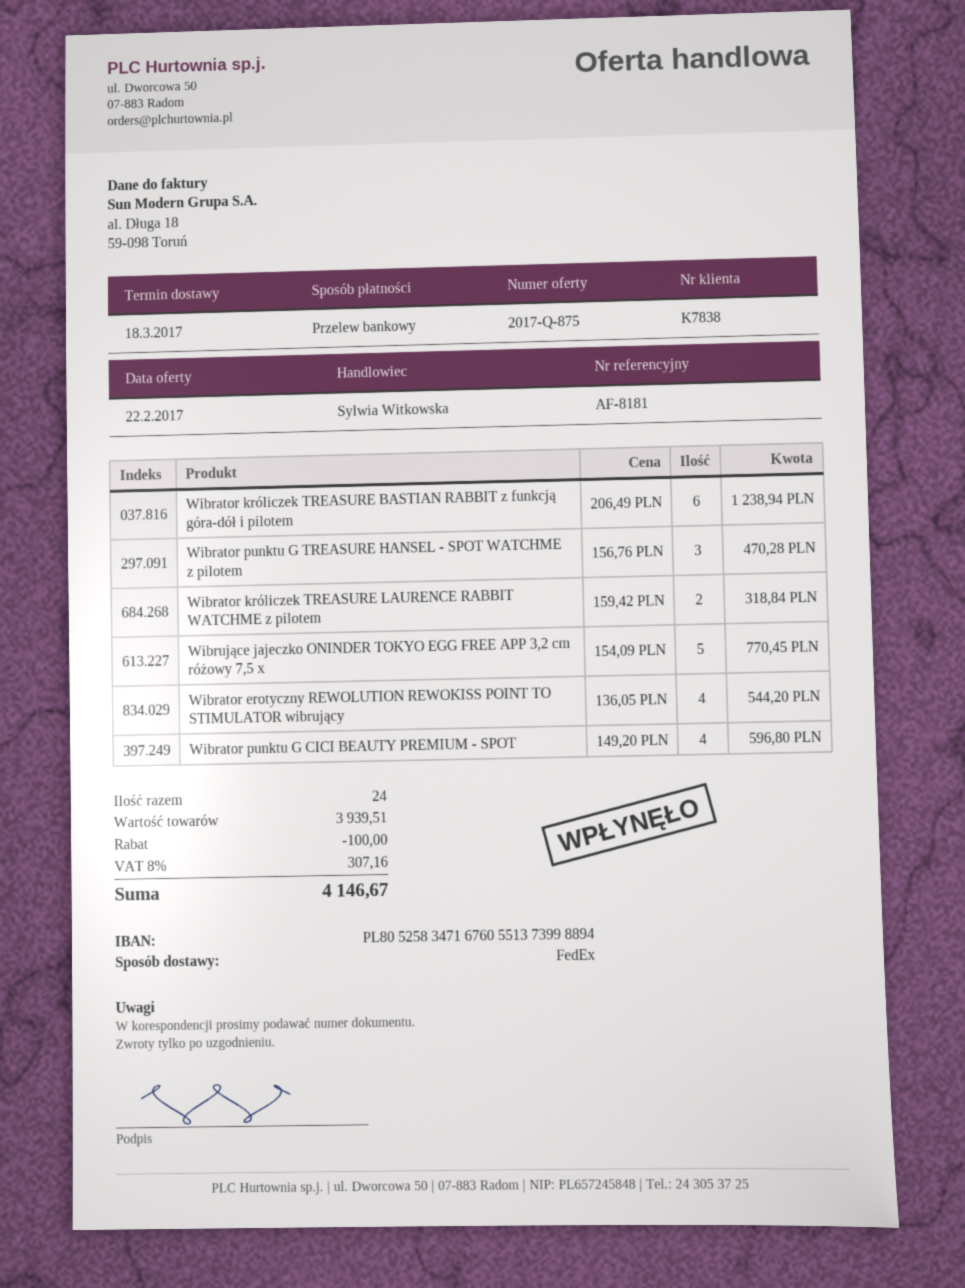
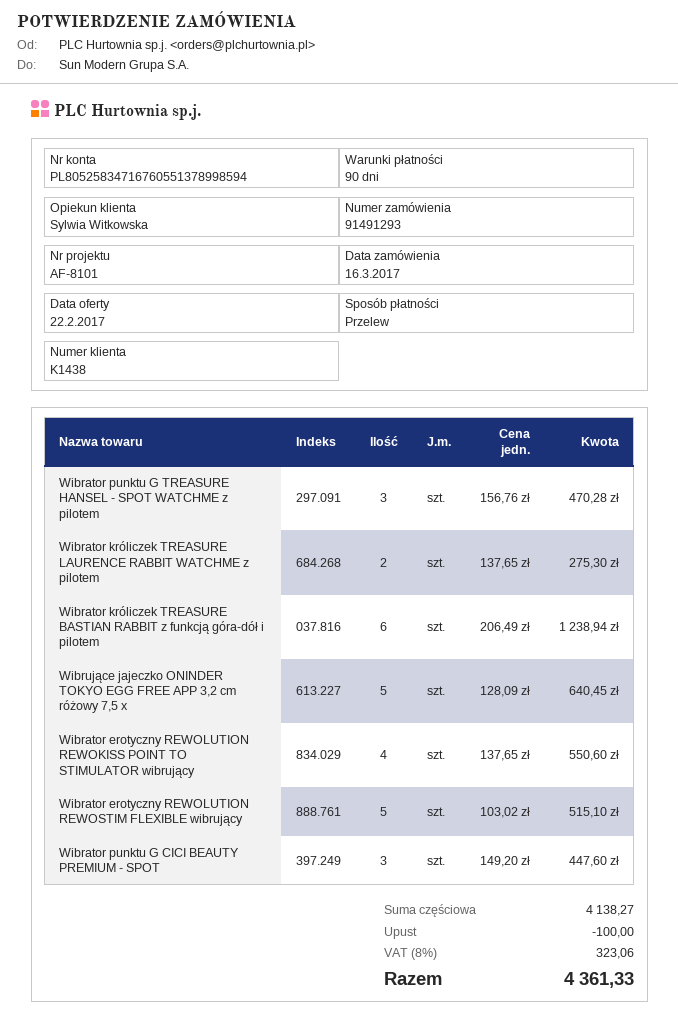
customer number: K7838 -> K1438
reference: AF-8181 -> AF-8101
bank account: PL80525834716760551373998894 -> PL80525834716760551378998594
Wibrator króliczek TREASURE LAURENCE RABBIT WATCHME z pilotem: 2 x 159.42 = 318.84 -> 2 x 137.65 = 275.30
Wibrujące jajeczko ONINDER TOKYO EGG FREE APP 3,2 cm różowy 7,5 x: 5 x 154.09 = 770.45 -> 5 x 128.09 = 640.45
Wibrator erotyczny REWOLUTION REWOKISS POINT TO STIMULATOR wibrujący: 4 x 136.05 = 544.20 -> 4 x 137.65 = 550.60
Wibrator punktu G CICI BEAUTY PREMIUM - SPOT: 4 x 149.20 = 596.80 -> 3 x 149.20 = 447.60
Wibrator erotyczny REWOLUTION REWOSTIM FLEXIBLE wibrujący: none -> 5 x 103.02 = 515.10
subtotal: 3939.51 -> 4138.27
tax: 8% = 307.16 -> 8% = 323.06
total: 4146.67 -> 4361.33

